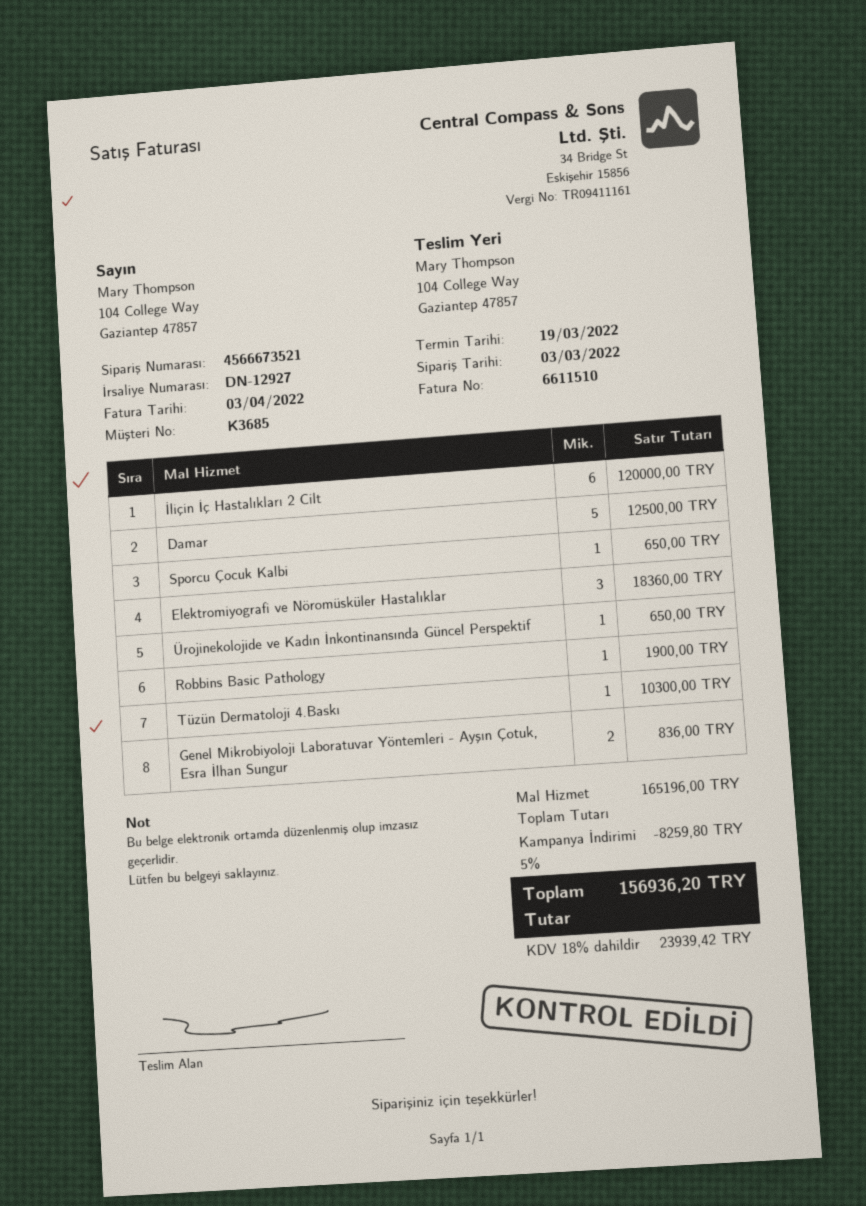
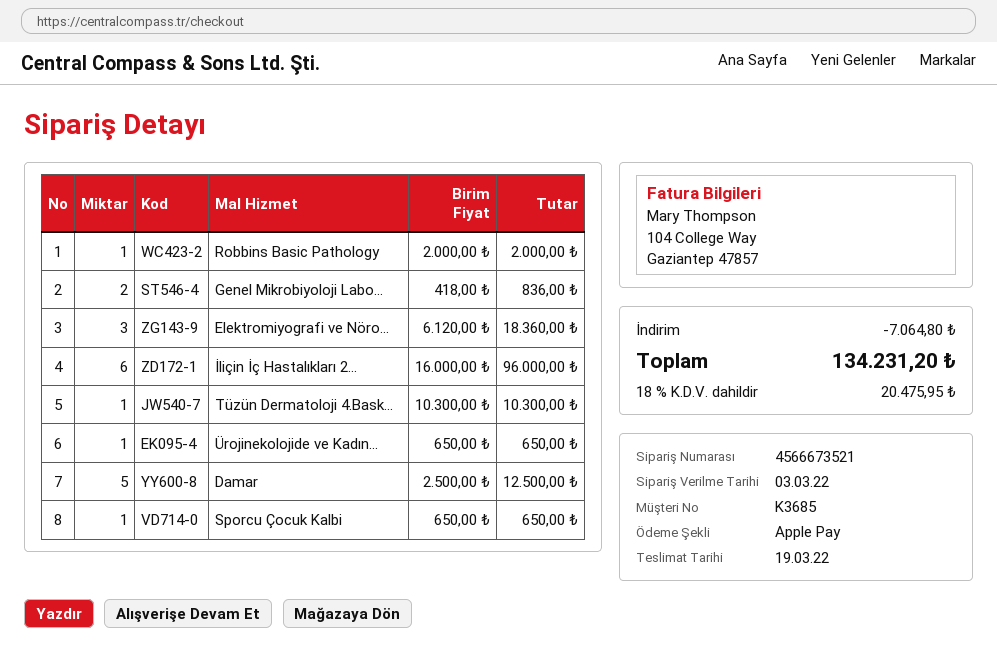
İliçin İç Hastalıkları 2 Cilt: 6 for 120000.00 -> 6 for 96000.00
Robbins Basic Pathology: 1 for 1900.00 -> 1 for 2000.00
discount: 8259.80 -> 7064.80
tax: 18% = 23939.42 -> 18% = 20475.95
total: 156936.20 -> 134231.20

